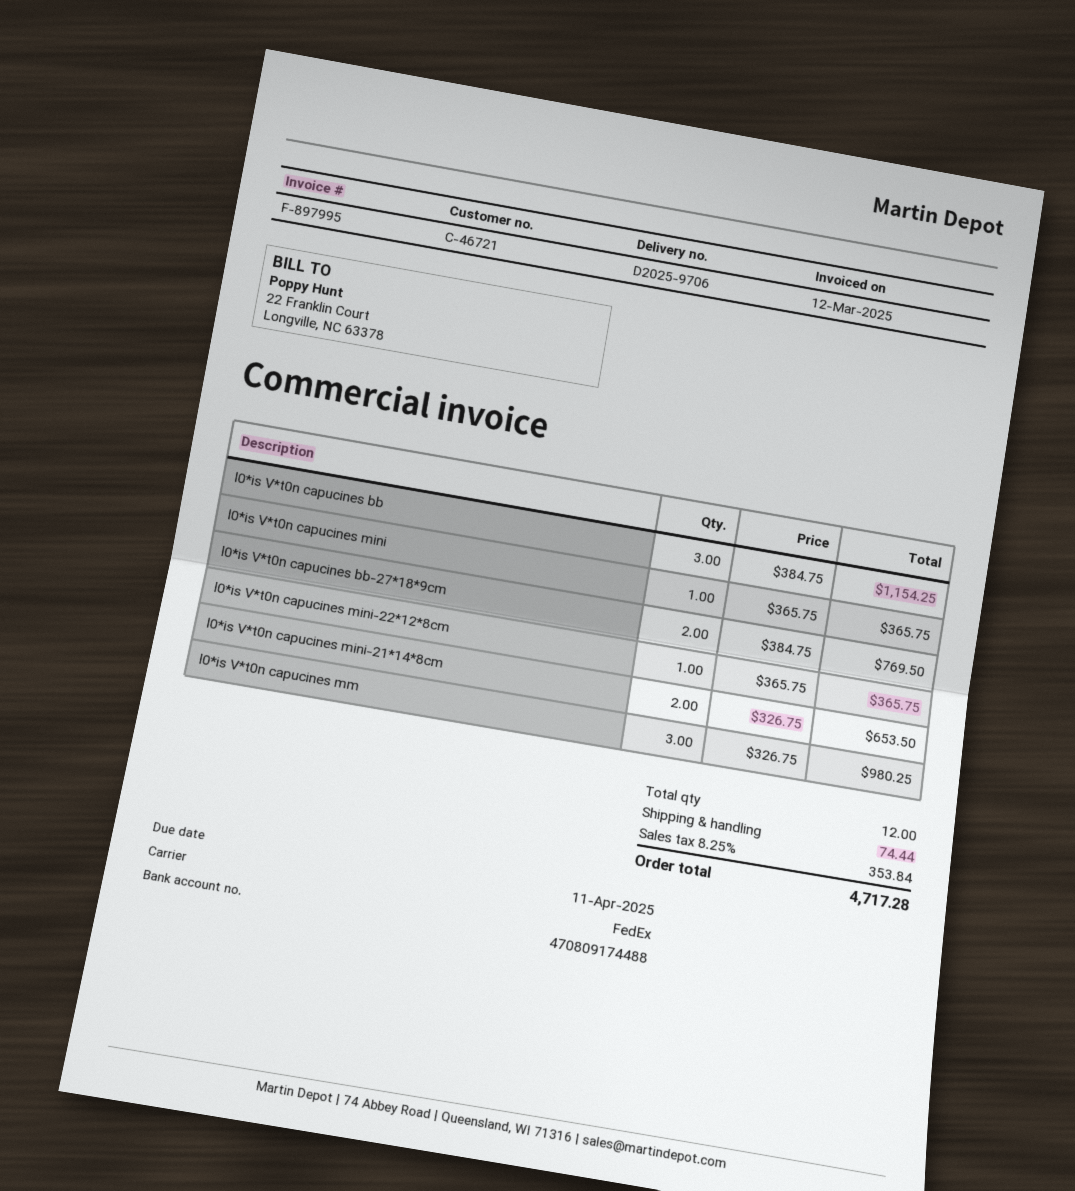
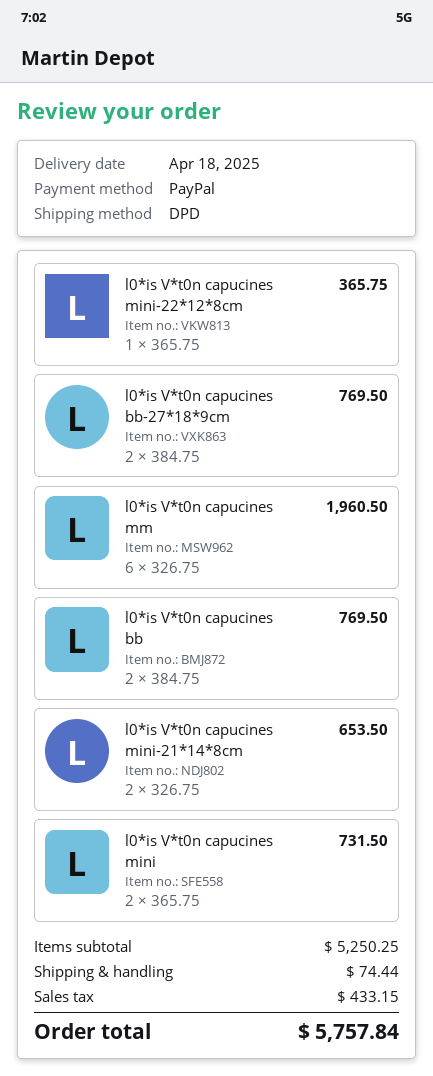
shipping method: FedEx -> DPD
l0*is V*t0n capucines bb: 3 x 384.75 = 1154.25 -> 2 x 384.75 = 769.50
l0*is V*t0n capucines mini: 1 x 365.75 = 365.75 -> 2 x 365.75 = 731.50
l0*is V*t0n capucines mm: 3 x 326.75 = 980.25 -> 6 x 326.75 = 1960.50
tax: 353.84 -> 433.15
total: 4717.28 -> 5757.84

